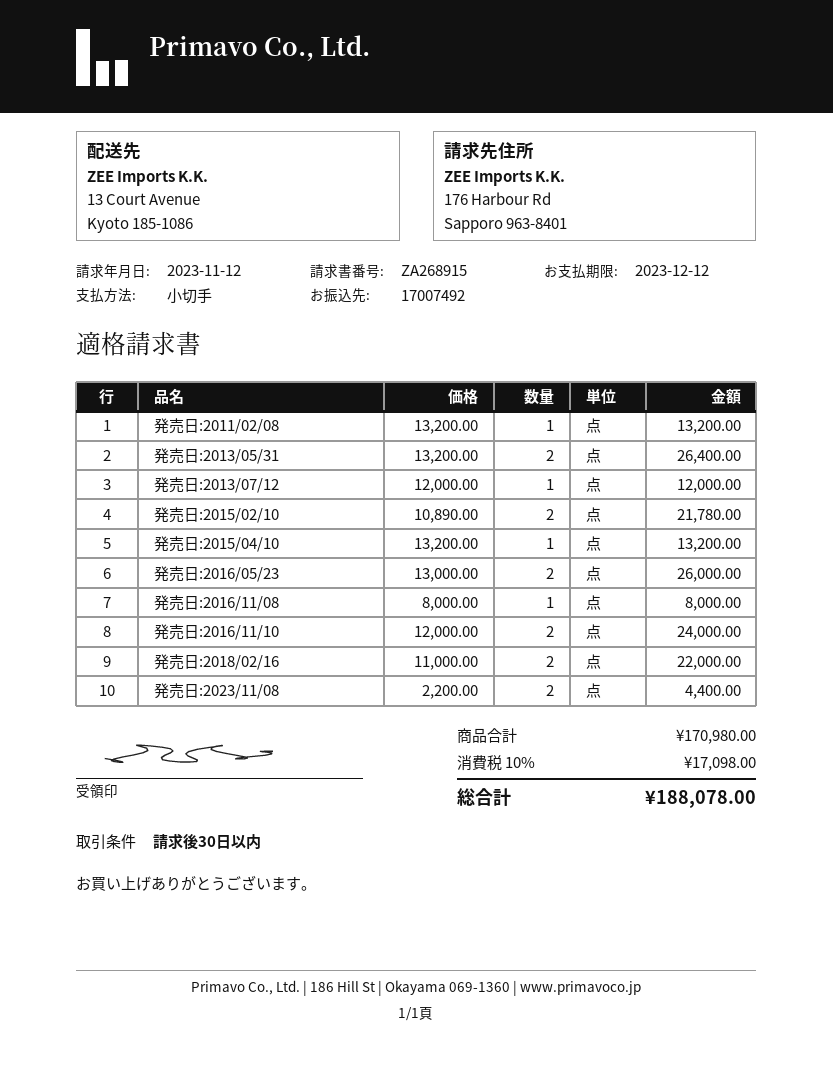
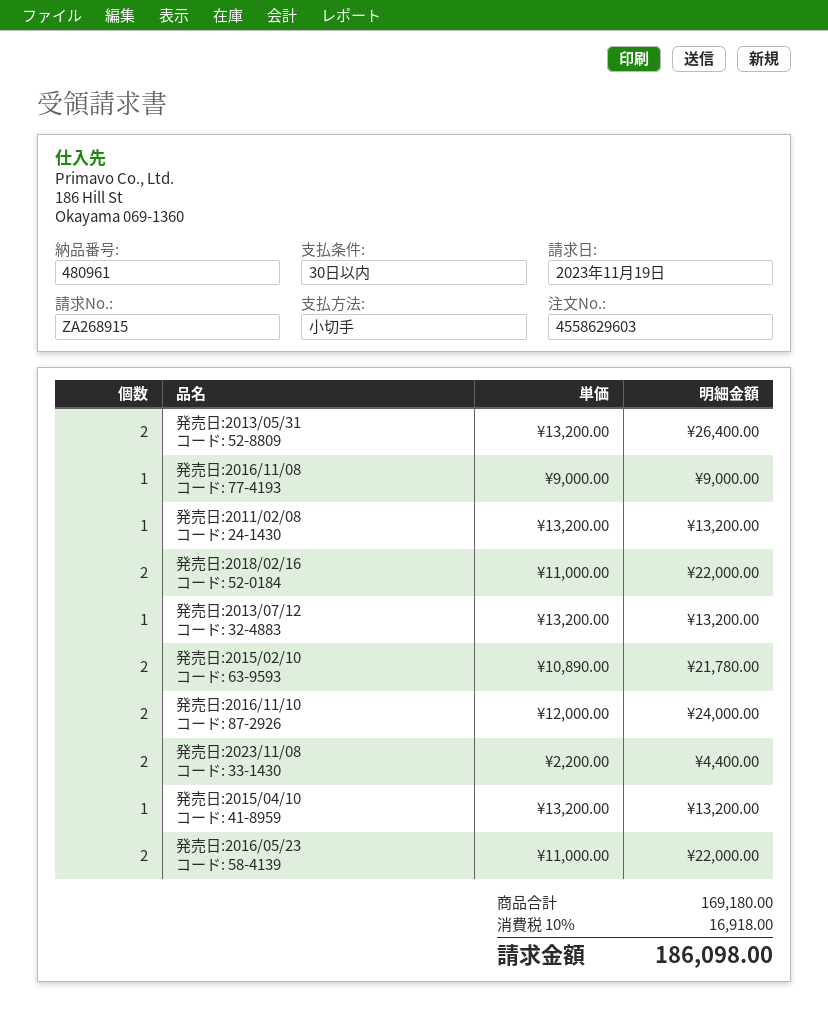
invoice date: 2023-11-12 -> 2023-11-19
発売日:2013/07/12: 1 x 12000.00 = 12000.00 -> 1 x 13200.00 = 13200.00
発売日:2016/05/23: 2 x 13000.00 = 26000.00 -> 2 x 11000.00 = 22000.00
発売日:2016/11/08: 1 x 8000.00 = 8000.00 -> 1 x 9000.00 = 9000.00
subtotal: 170980.00 -> 169180.00
tax: 10% = 17098.00 -> 10% = 16918.00
total: 188078.00 -> 186098.00

